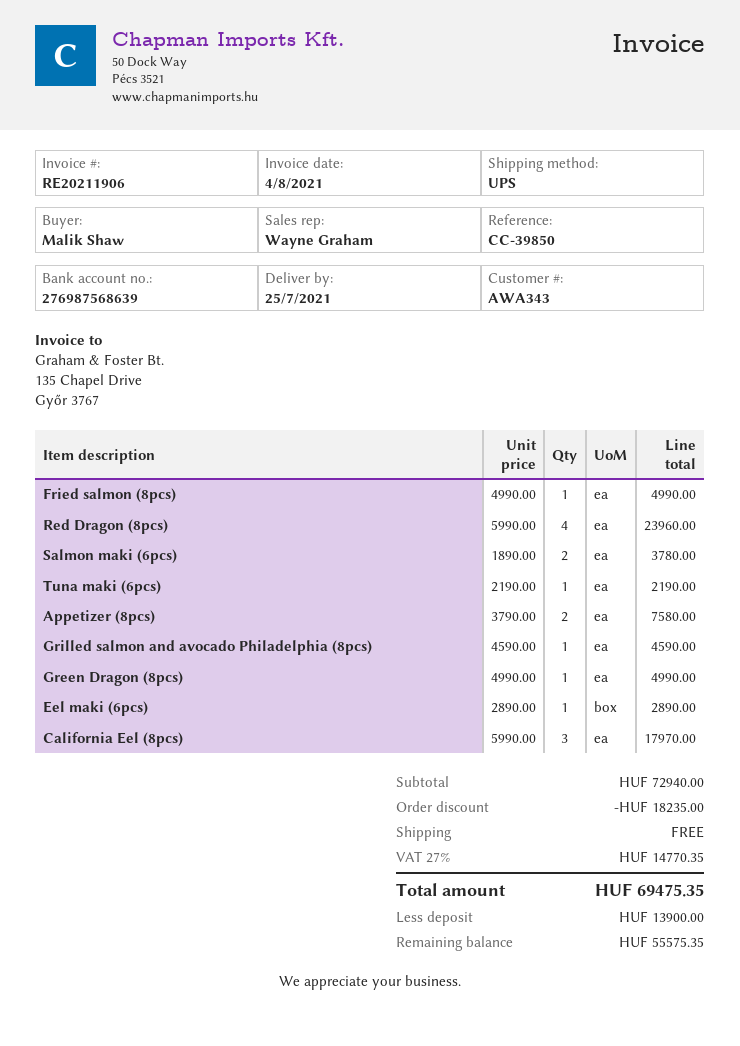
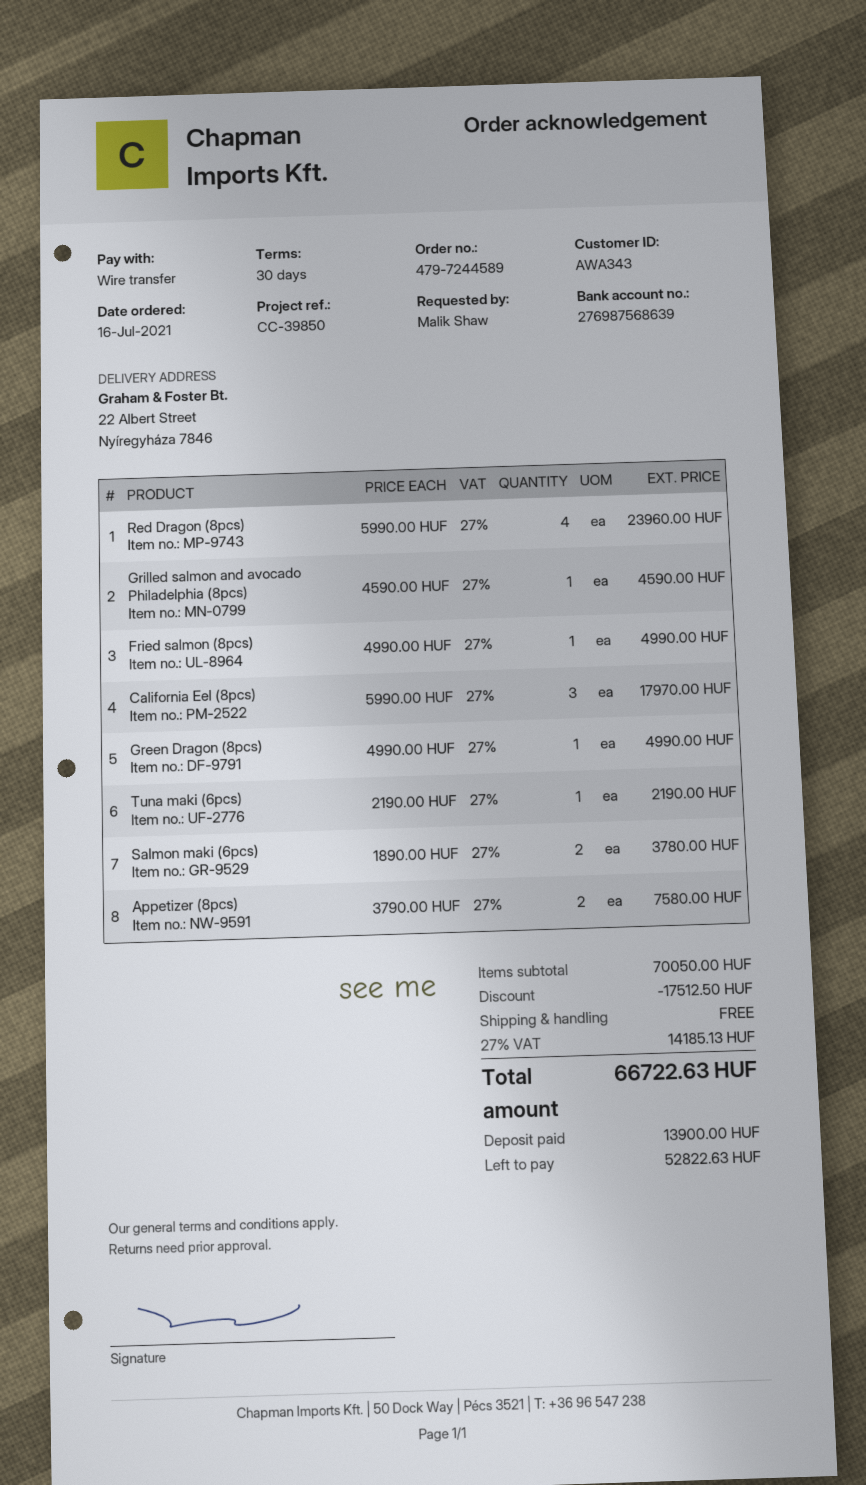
Eel maki (6pcs): 1 x 2890.00 = 2890.00 -> none
subtotal: 72940.00 -> 70050.00
discount: 18235.00 -> 17512.50
tax: 27% = 14770.35 -> 27% = 14185.13
total: 69475.35 -> 66722.63
balance: 55575.35 -> 52822.63

